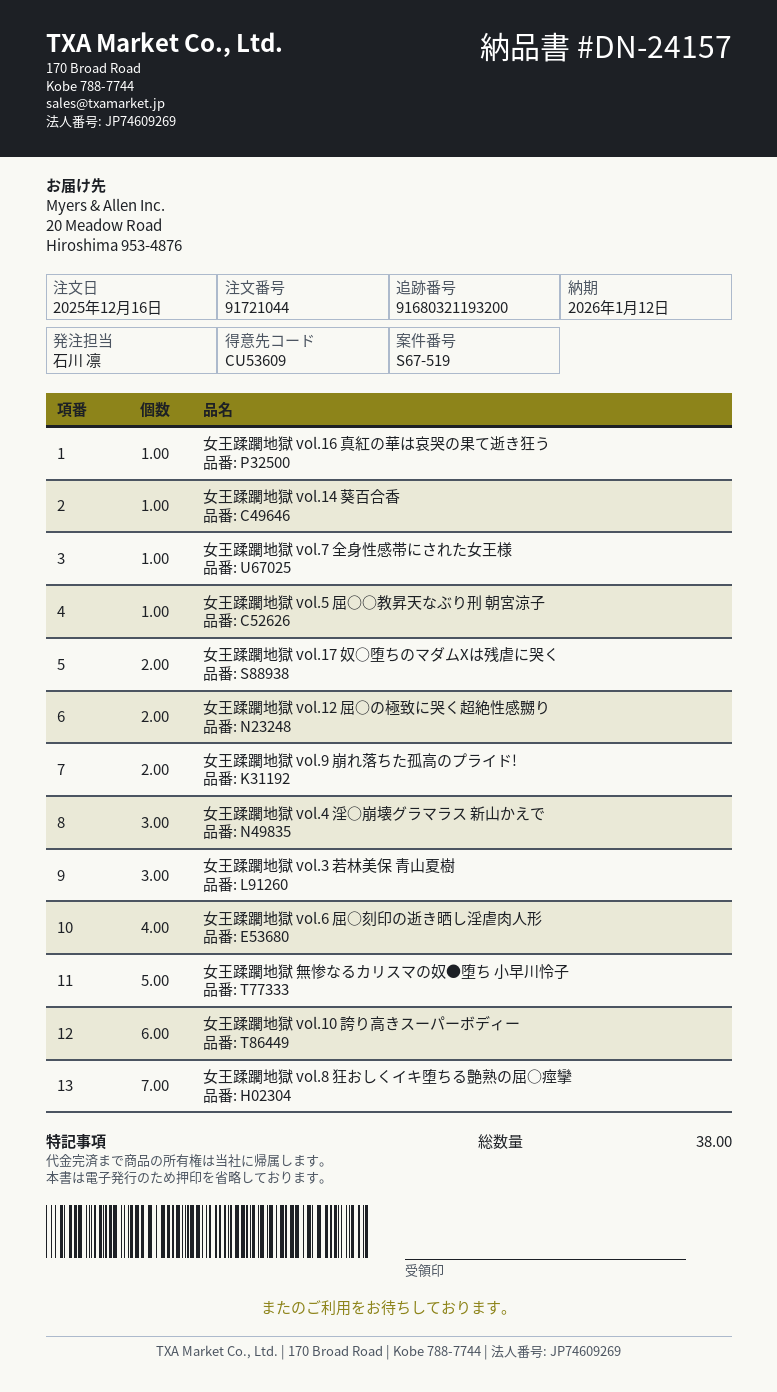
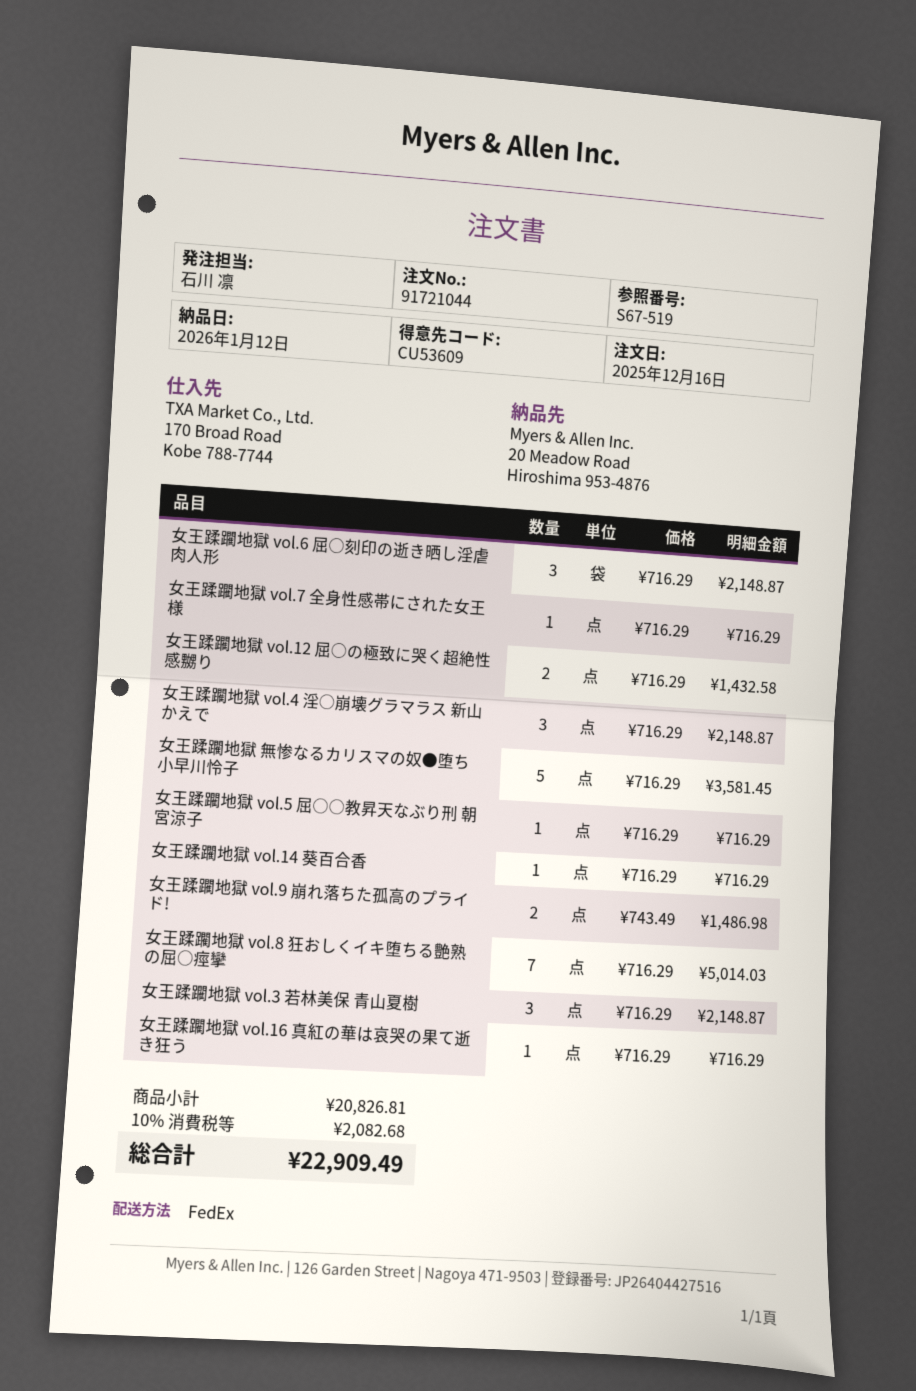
女王蹂躙地獄 vol.17 奴○堕ちのマダムXは残虐に哭く: 2 -> none
女王蹂躙地獄 vol.6 屈○刻印の逝き晒し淫虐肉人形: 4 -> 3
女王蹂躙地獄 vol.10 誇り高きスーパーボディー: 6 -> none

